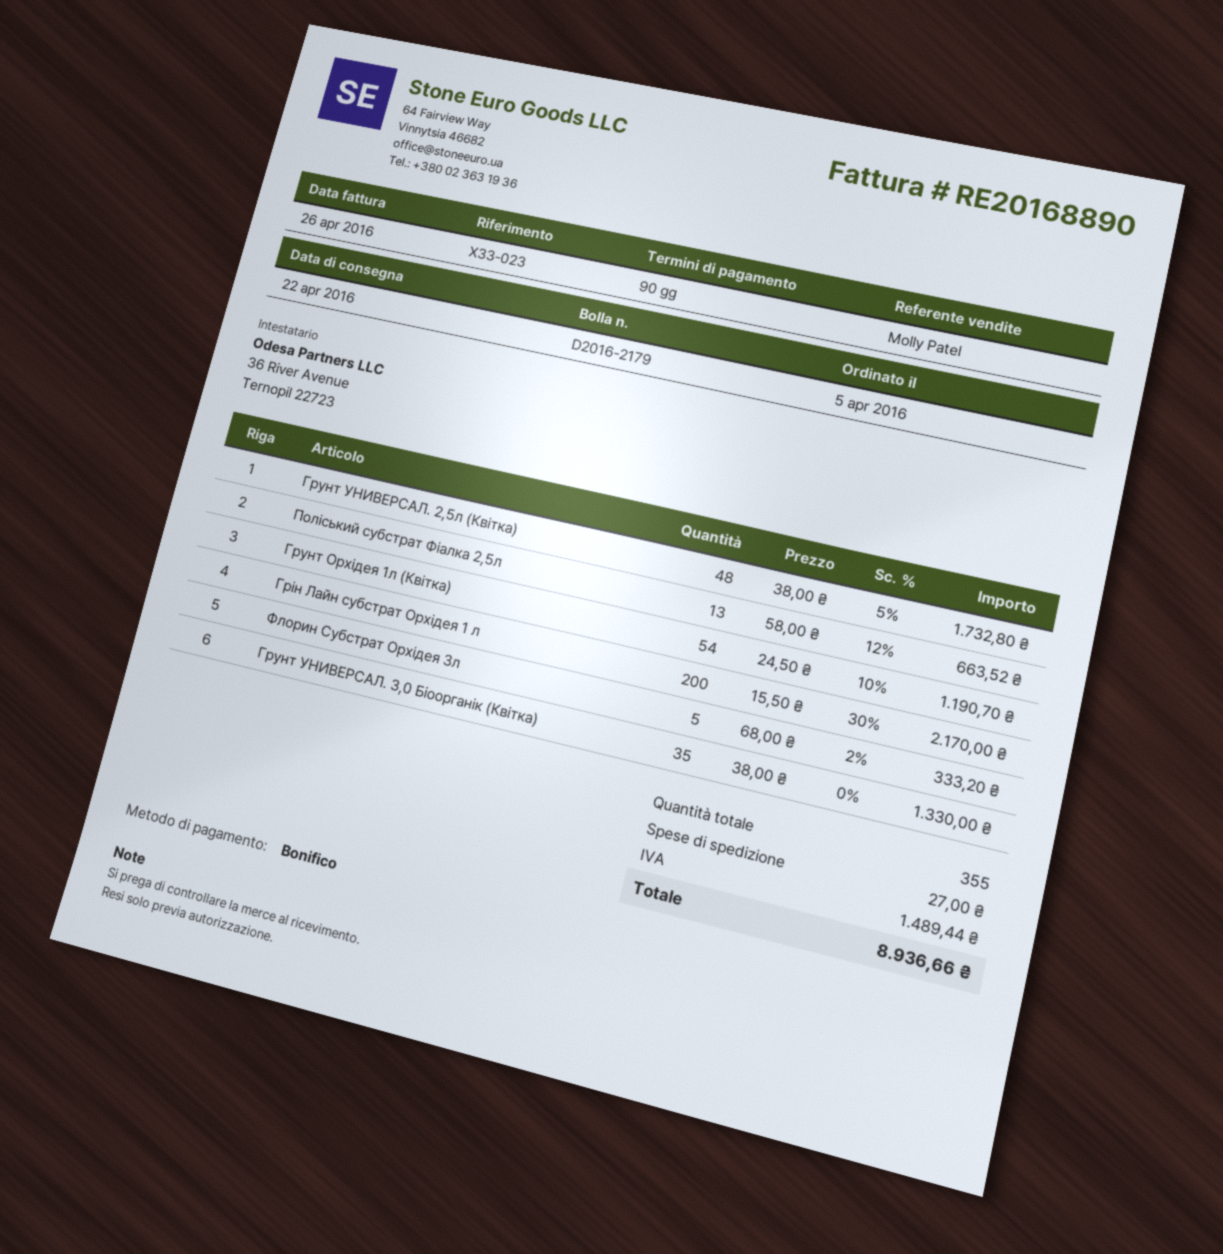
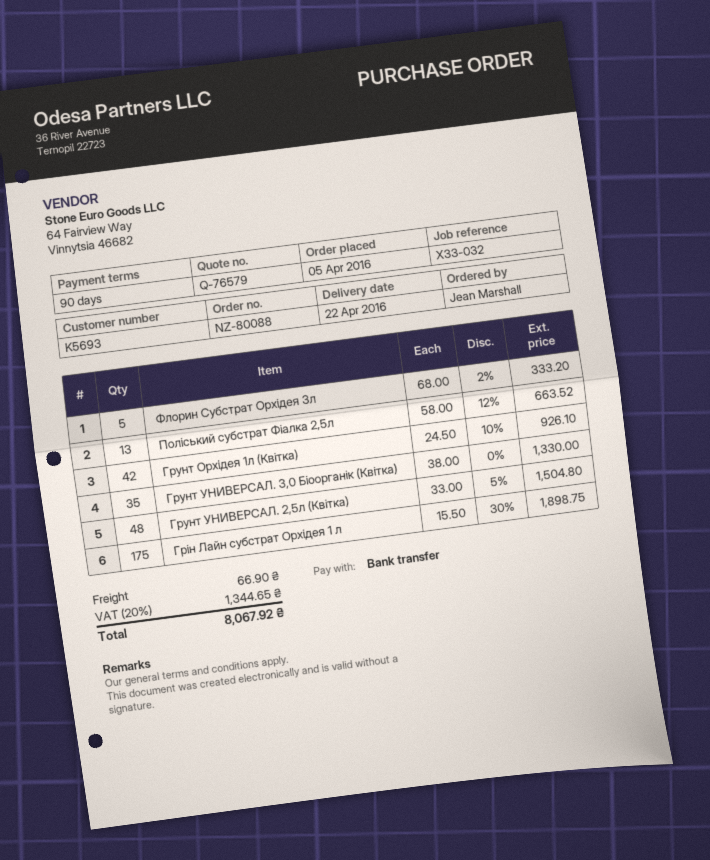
reference: X33-023 -> X33-032
Грунт УНИВЕРСАЛ. 2,5л (Квітка): 48 x 38.00 - 5% = 1732.80 -> 48 x 33.00 - 5% = 1504.80
Грунт Орхідея 1л (Квітка): 54 x 24.50 - 10% = 1190.70 -> 42 x 24.50 - 10% = 926.10
Грін Лайн субстрат Орхідея 1 л: 200 x 15.50 - 30% = 2170.00 -> 175 x 15.50 - 30% = 1898.75
shipping: 27.00 -> 66.90
tax: 1489.44 -> 1344.65
total: 8936.66 -> 8067.92

